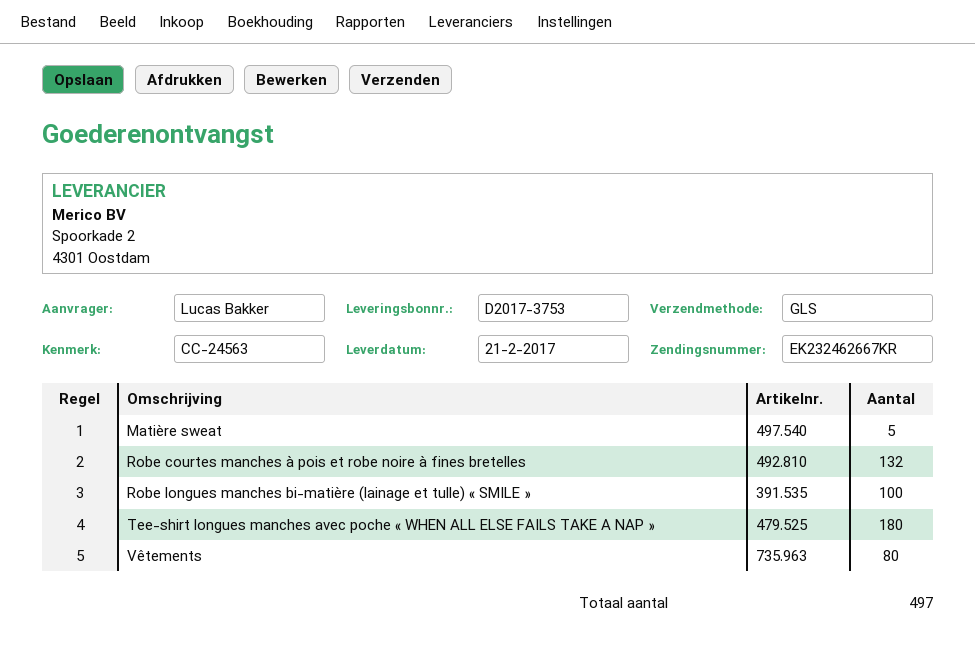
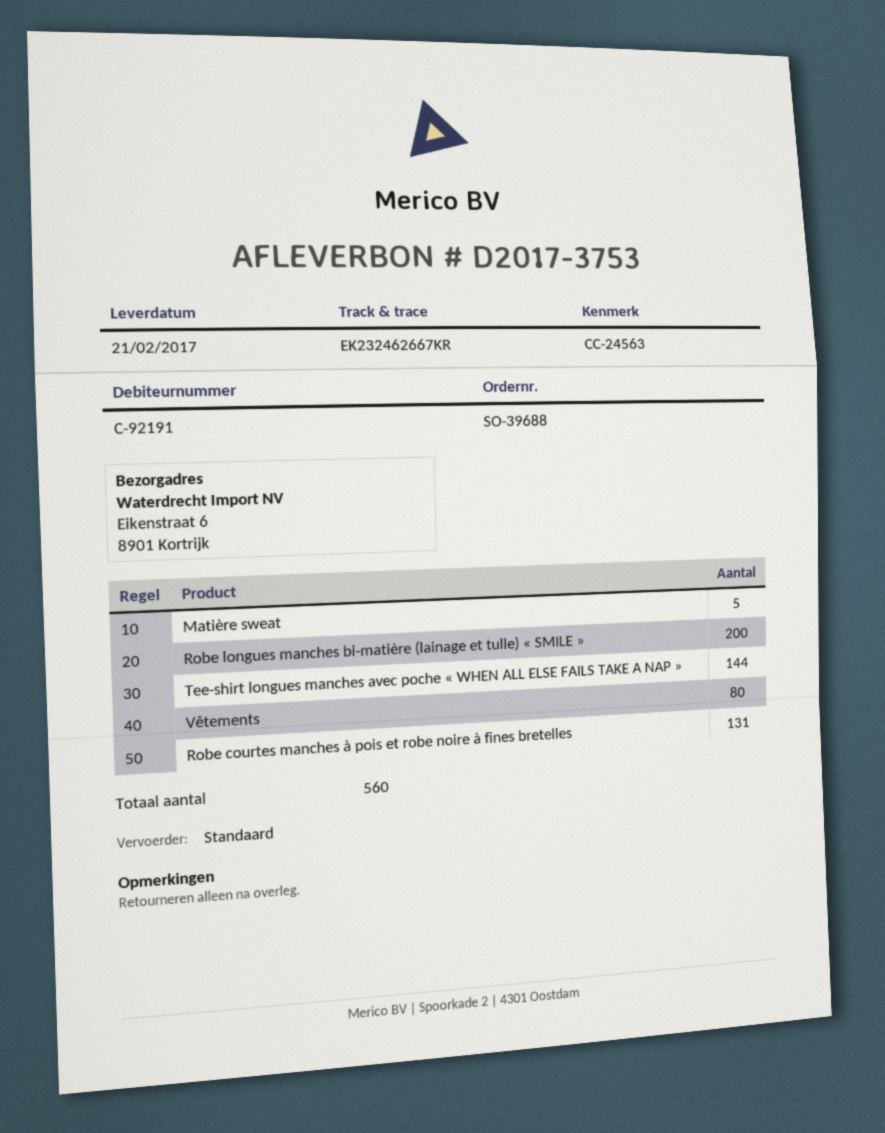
shipping method: GLS -> standard
Robe courtes manches à pois et robe noire à fines bretelles: 132 -> 131
Robe longues manches bi-matière (lainage et tulle) « SMILE »: 100 -> 200
Tee-shirt longues manches avec poche « WHEN ALL ELSE FAILS TAKE A NAP »: 180 -> 144
total quantity: 497 -> 560

